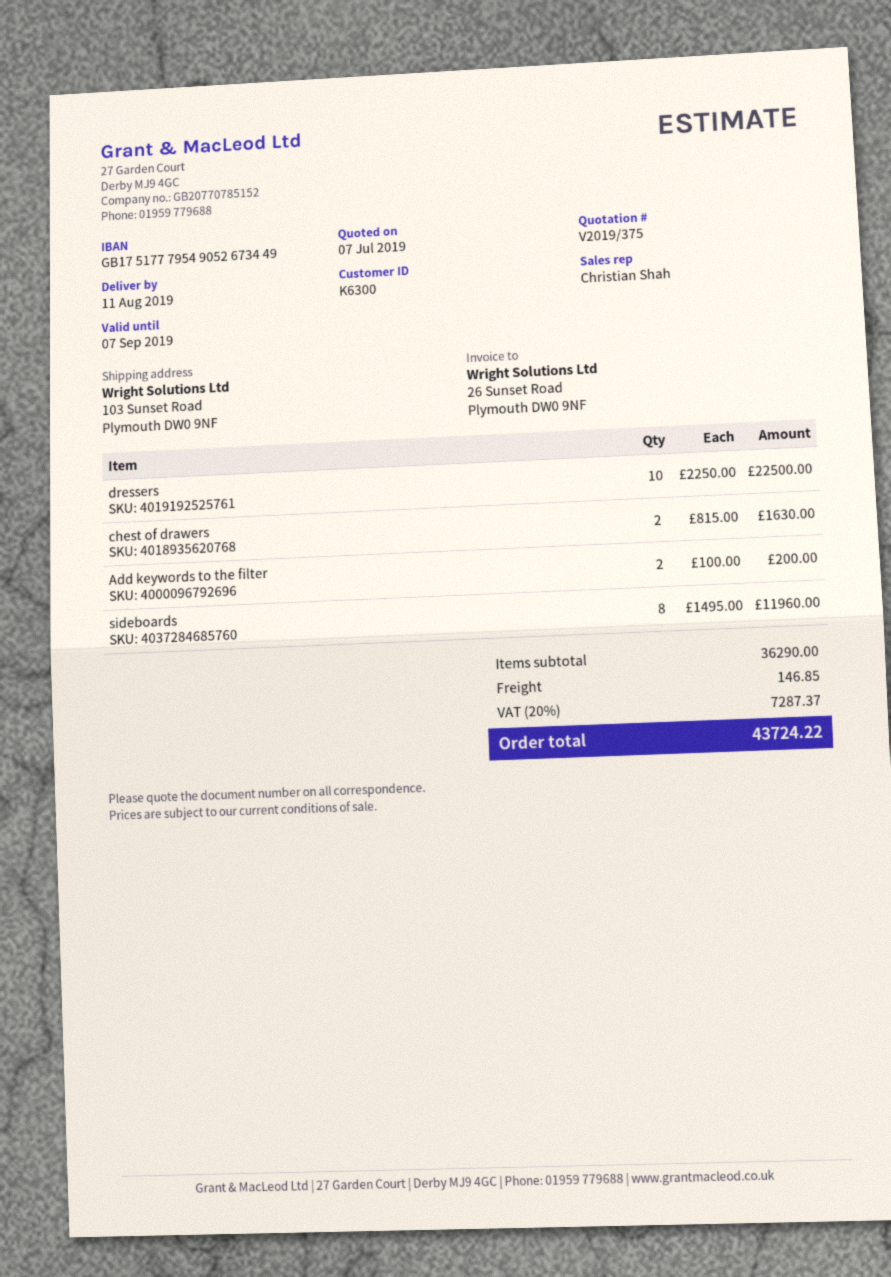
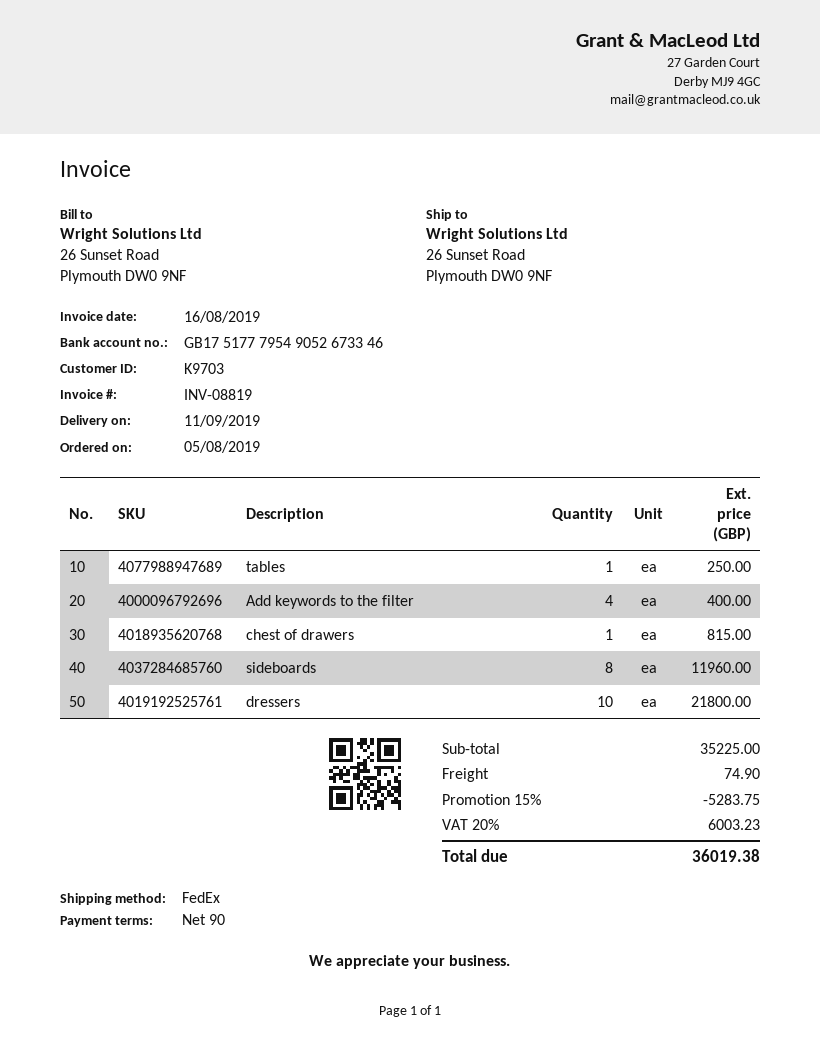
delivery date: 2019-08-11 -> 2019-09-11
customer number: K6300 -> K9703
bank account: GB17517779549052673449 -> GB17517779549052673346
ship to: 103 Sunset Road, Plymouth DW0 9NF -> 26 Sunset Road, Plymouth DW0 9NF
dressers: 10 for 22500.00 -> 10 for 21800.00
chest of drawers: 2 for 1630.00 -> 1 for 815.00
Add keywords to the filter: 2 for 200.00 -> 4 for 400.00
tables: none -> 1 for 250.00
subtotal: 36290.00 -> 35225.00
discount: none -> 15% = 5283.75
shipping: 146.85 -> 74.90
tax: 20% = 7287.37 -> 20% = 6003.23
total: 43724.22 -> 36019.38

